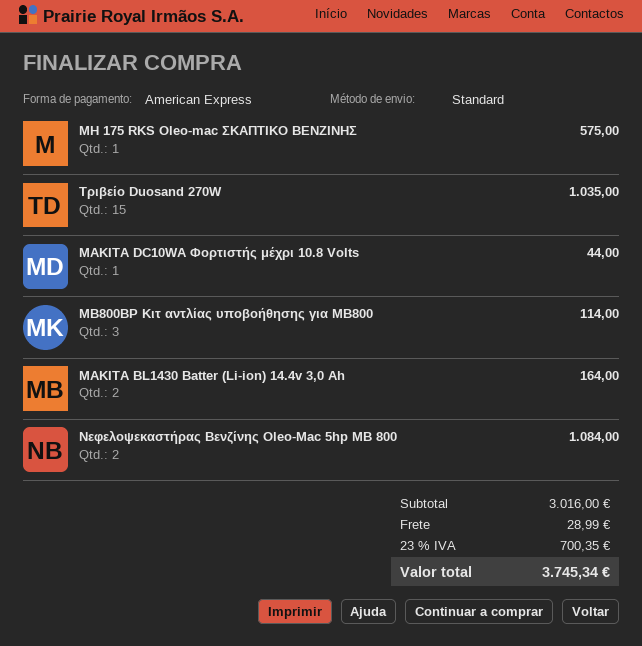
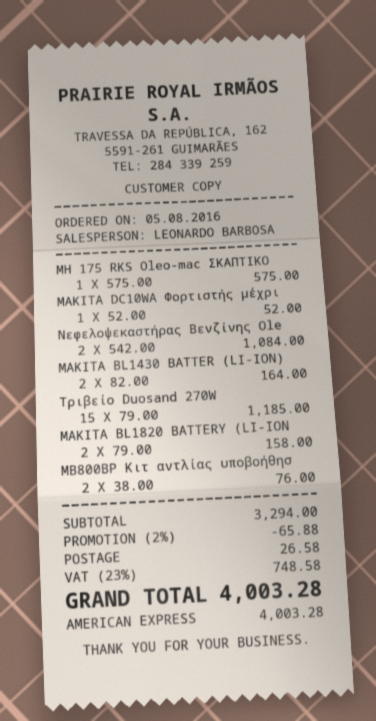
Tριβείο Duosand 270W: 15 for 1035.00 -> 15 for 1185.00
MAKITA DC10WA Φορτιστής μέχρι 10.8 Volts: 1 for 44.00 -> 1 for 52.00
MB800BP Κιτ αντλίας υποβοήθησης για MB800: 3 for 114.00 -> 2 for 76.00
MAKITA BL1820 BATTERY (LI-ION: none -> 2 for 158.00
subtotal: 3016.00 -> 3294.00
discount: none -> 2% = 65.88
shipping: 28.99 -> 26.58
tax: 23% = 700.35 -> 23% = 748.58
total: 3745.34 -> 4003.28

